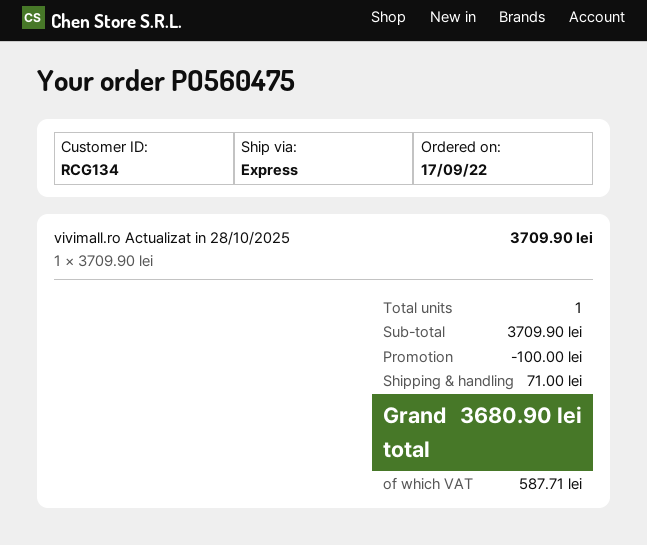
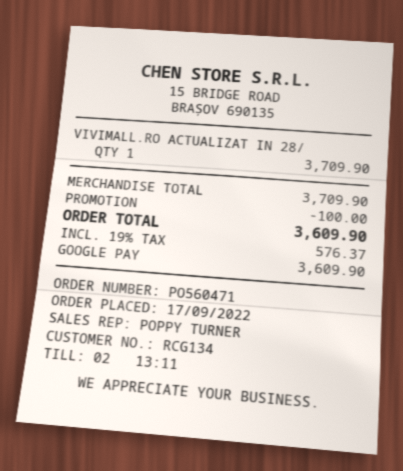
order number: PO560475 -> PO560471
shipping: 71.00 -> none
tax: 587.71 -> 576.37
total: 3680.90 -> 3609.90

